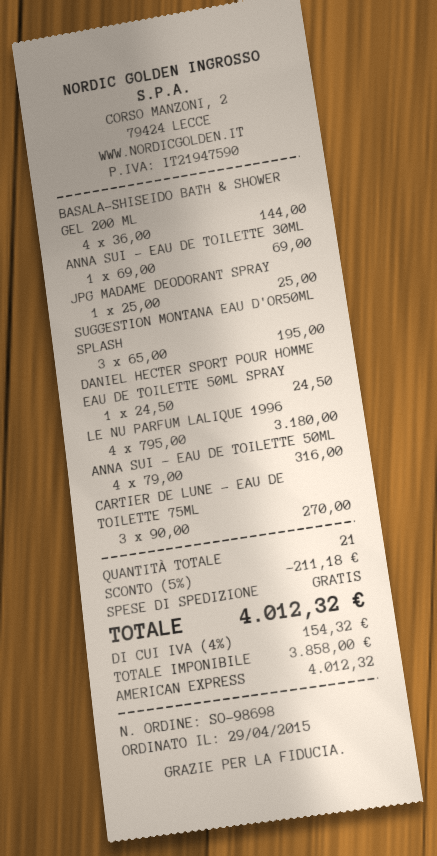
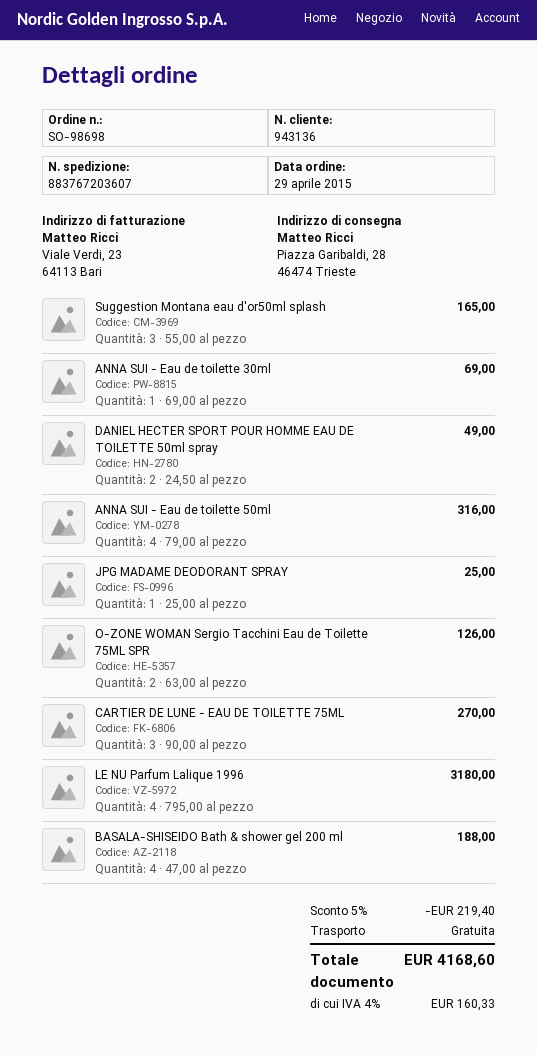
BASALA-SHISEIDO BATH & SHOWER GEL 200 ML: 4 x 36.00 = 144.00 -> 4 x 47.00 = 188.00
SUGGESTION MONTANA EAU D'OR50ML SPLASH: 3 x 65.00 = 195.00 -> 3 x 55.00 = 165.00
DANIEL HECTER SPORT POUR HOMME EAU DE TOILETTE 50ML SPRAY: 1 x 24.50 = 24.50 -> 2 x 24.50 = 49.00
O-ZONE WOMAN Sergio Tacchini Eau de Toilette 75ML SPR: none -> 2 x 63.00 = 126.00
discount: 5% = 211.18 -> 5% = 219.40
tax: 4% = 154.32 -> 4% = 160.33
total: 4012.32 -> 4168.60

